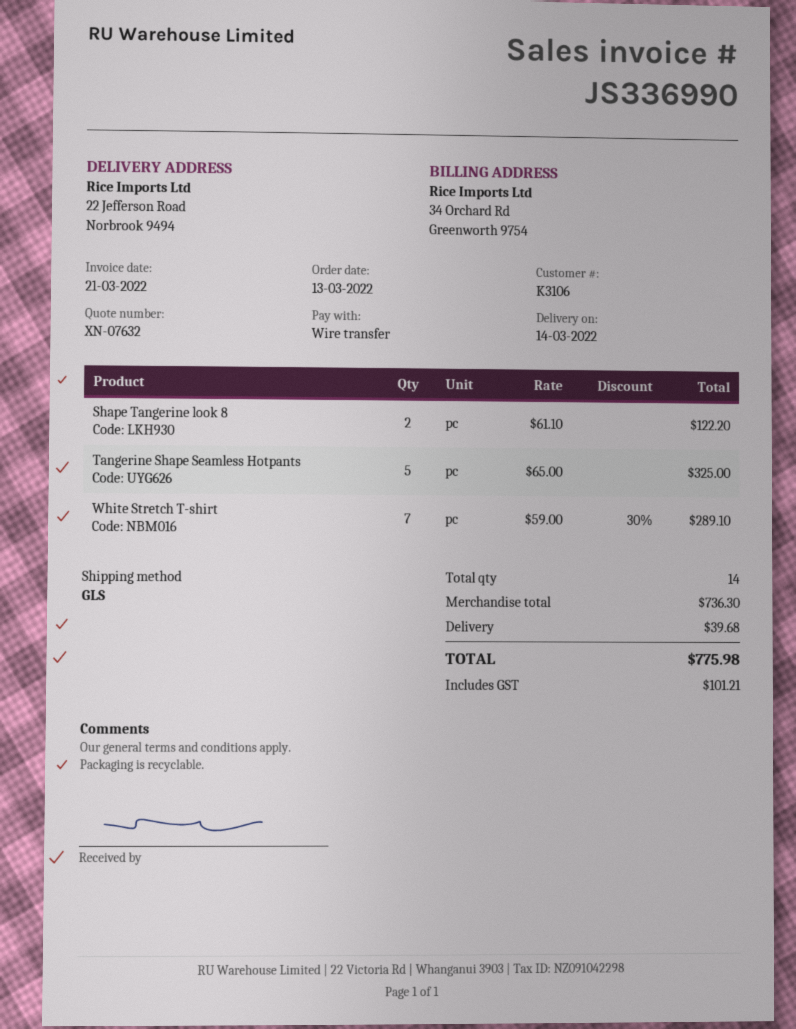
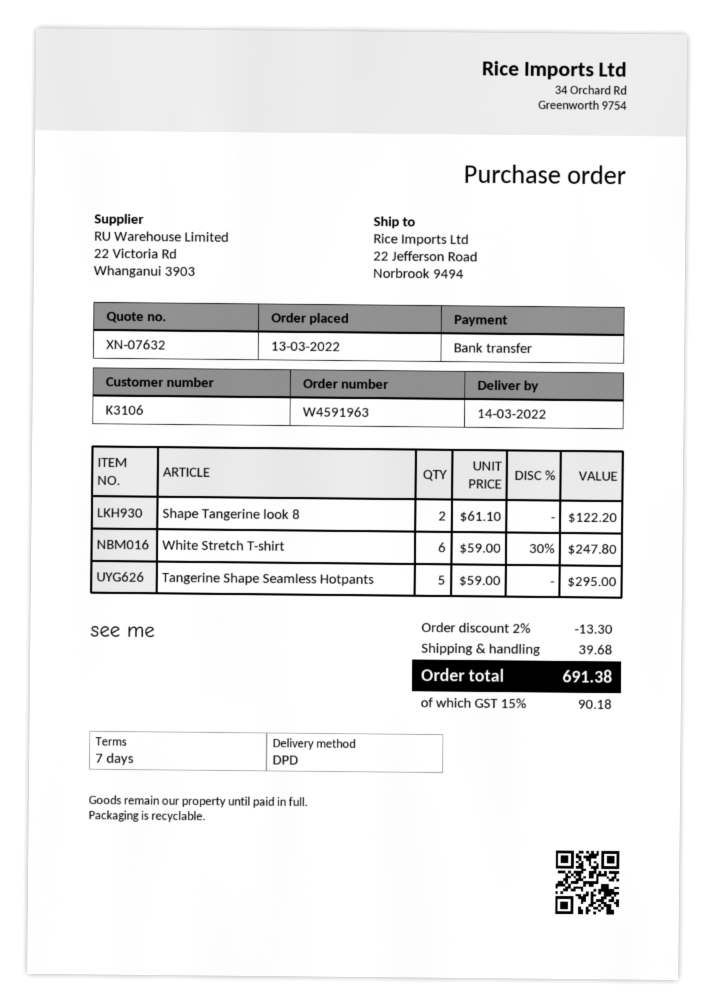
shipping method: GLS -> DPD
Tangerine Shape Seamless Hotpants: 5 x 65.00 = 325.00 -> 5 x 59.00 = 295.00
White Stretch T-shirt: 7 x 59.00 - 30% = 289.10 -> 6 x 59.00 - 30% = 247.80
discount: none -> 2% = 13.30
tax: 101.21 -> 90.18
total: 775.98 -> 691.38

